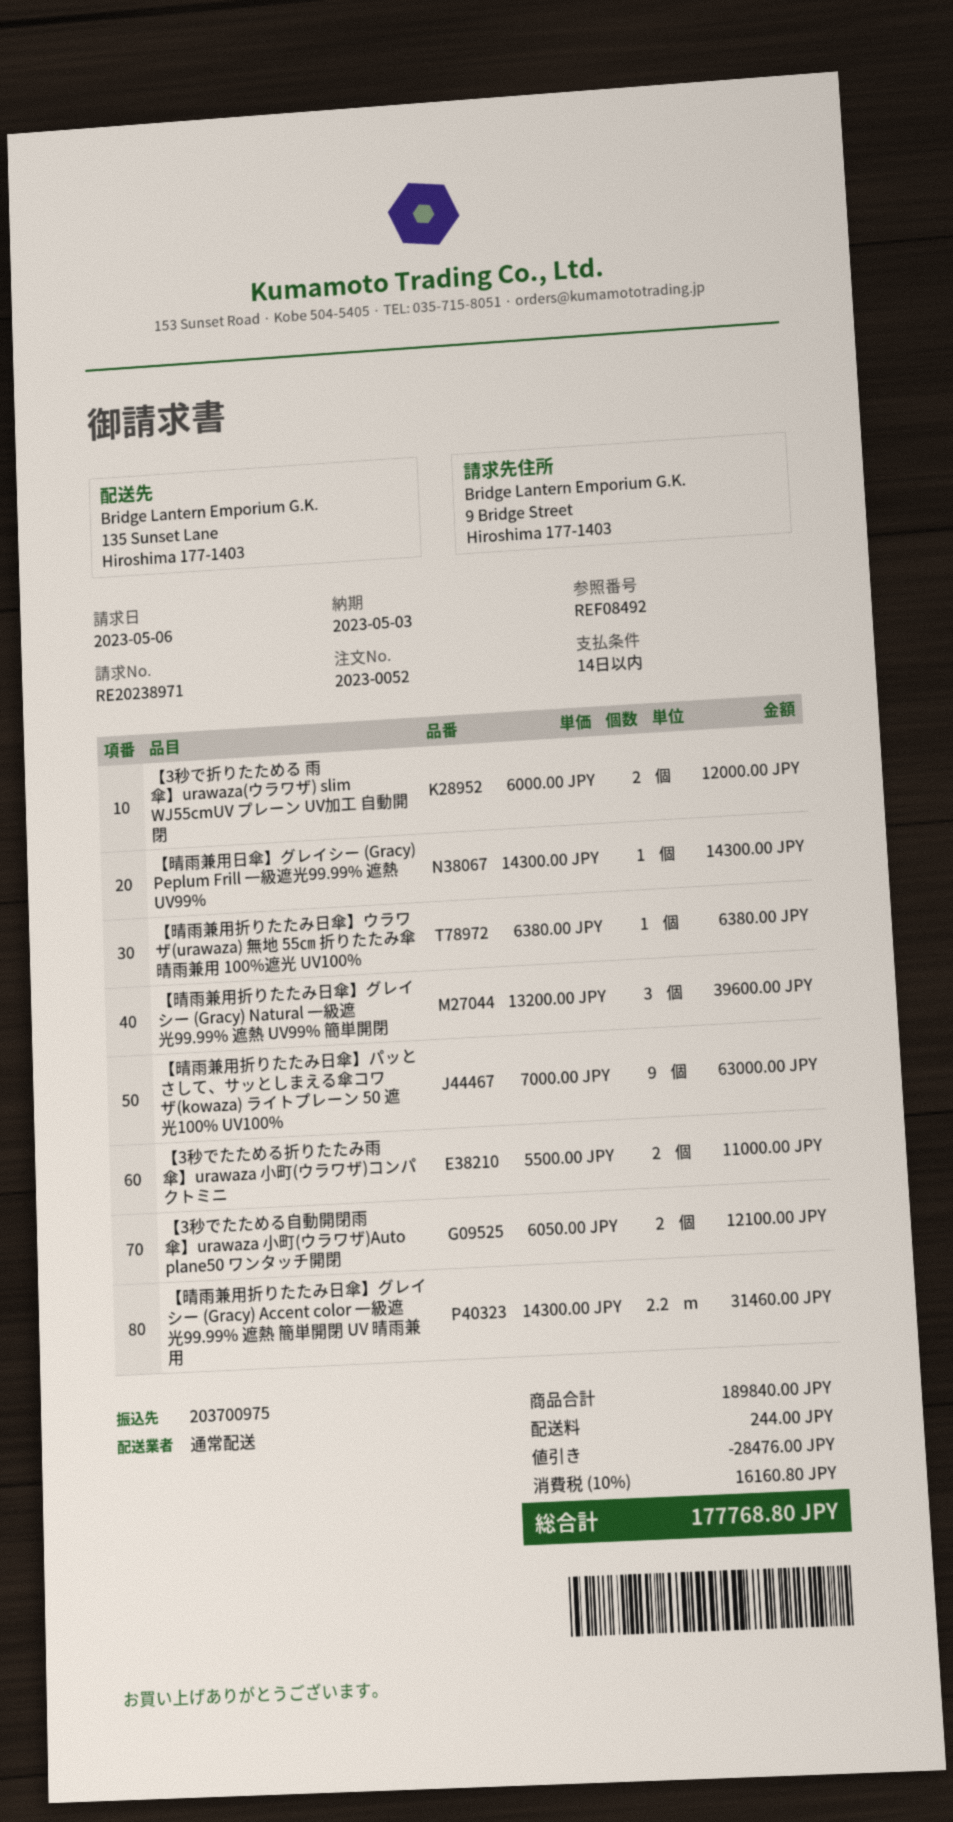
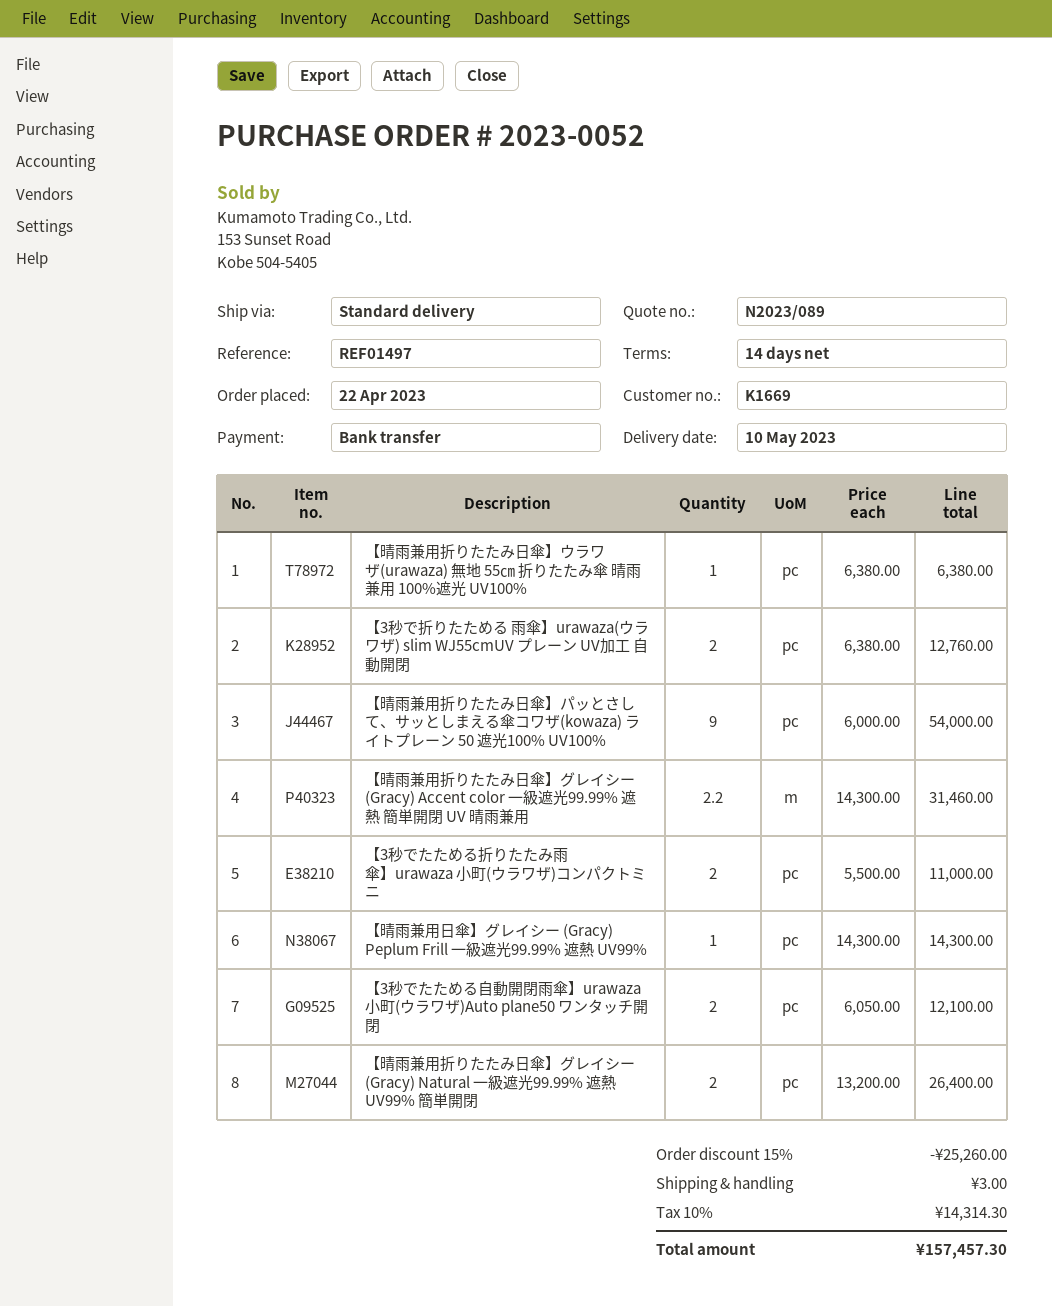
delivery date: 2023-05-03 -> 2023-05-10
reference: REF08492 -> REF01497
【3秒で折りたためる 雨傘】urawaza(ウラワザ) slim WJ55cmUV プレーン UV加工 自動開閉: 2 x 6000.00 = 12000.00 -> 2 x 6380.00 = 12760.00
【晴雨兼用折りたたみ日傘】グレイシー (Gracy) Natural 一級遮光99.99% 遮熱 UV99% 簡単開閉: 3 x 13200.00 = 39600.00 -> 2 x 13200.00 = 26400.00
【晴雨兼用折りたたみ日傘】パッとさして、サッとしまえる傘コワザ(kowaza) ライトプレーン 50 遮光100% UV100%: 9 x 7000.00 = 63000.00 -> 9 x 6000.00 = 54000.00
discount: 28476.00 -> 25260.00
shipping: 244.00 -> 3.00
tax: 10% = 16160.80 -> 10% = 14314.30
total: 177768.80 -> 157457.30

